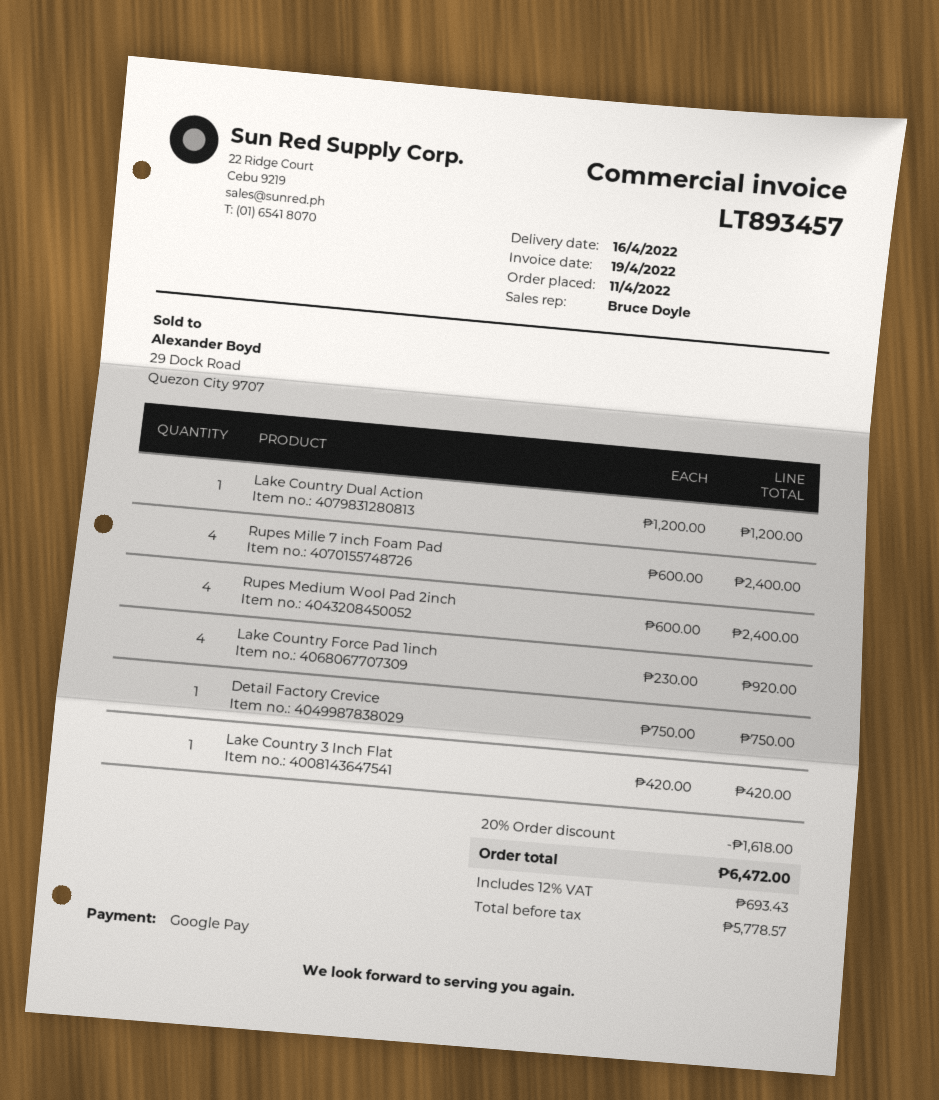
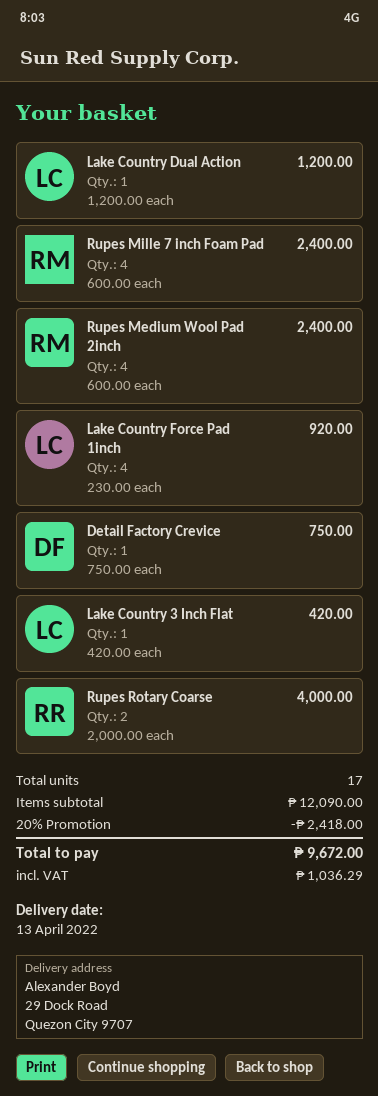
delivery date: 2022-04-16 -> 2022-04-13
Rupes Rotary Coarse: none -> 2 x 2000.00 = 4000.00
discount: 20% = 1618.00 -> 20% = 2418.00
tax: 693.43 -> 1036.29
total: 6472.00 -> 9672.00

